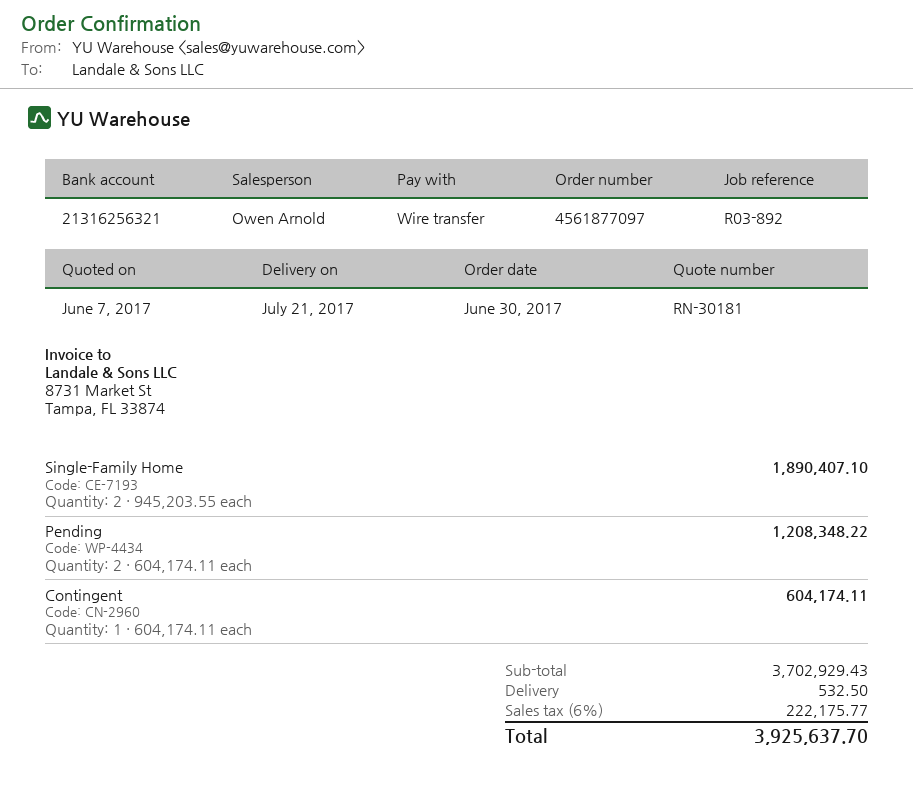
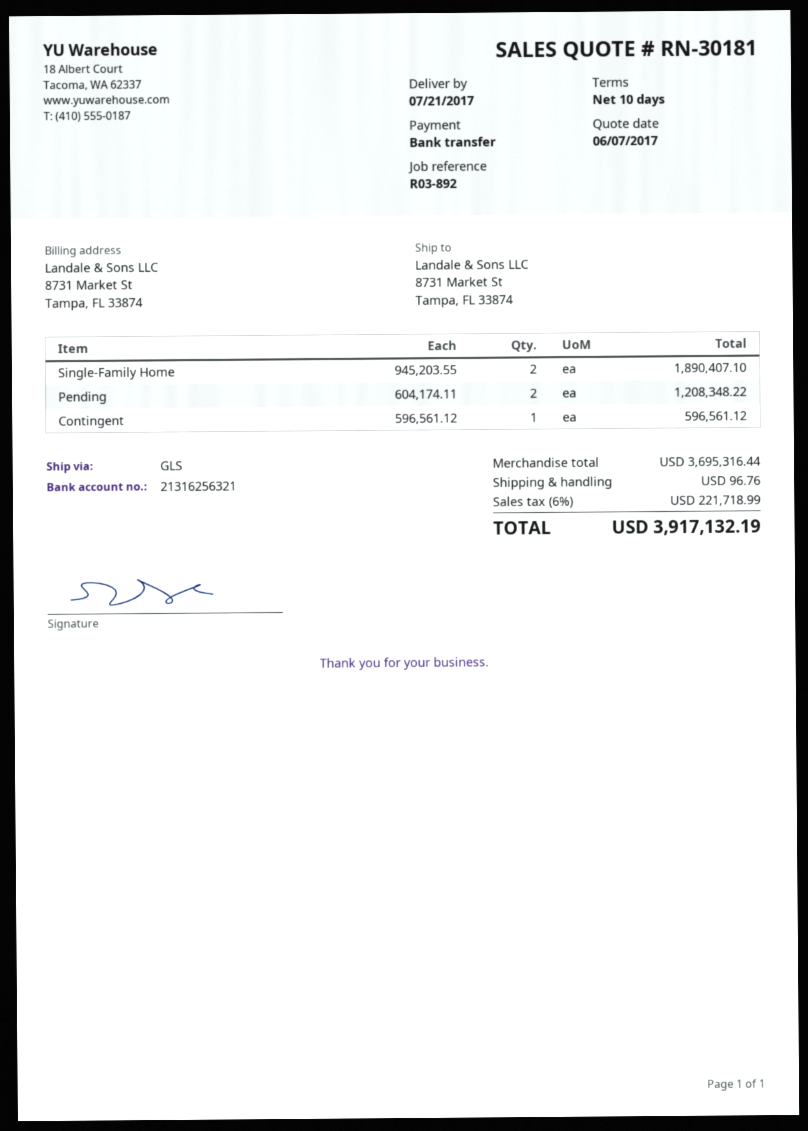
Contingent: 1 x 604174.11 = 604174.11 -> 1 x 596561.12 = 596561.12
subtotal: 3702929.43 -> 3695316.44
shipping: 532.50 -> 96.76
tax: 6% = 222175.77 -> 6% = 221718.99
total: 3925637.70 -> 3917132.19

